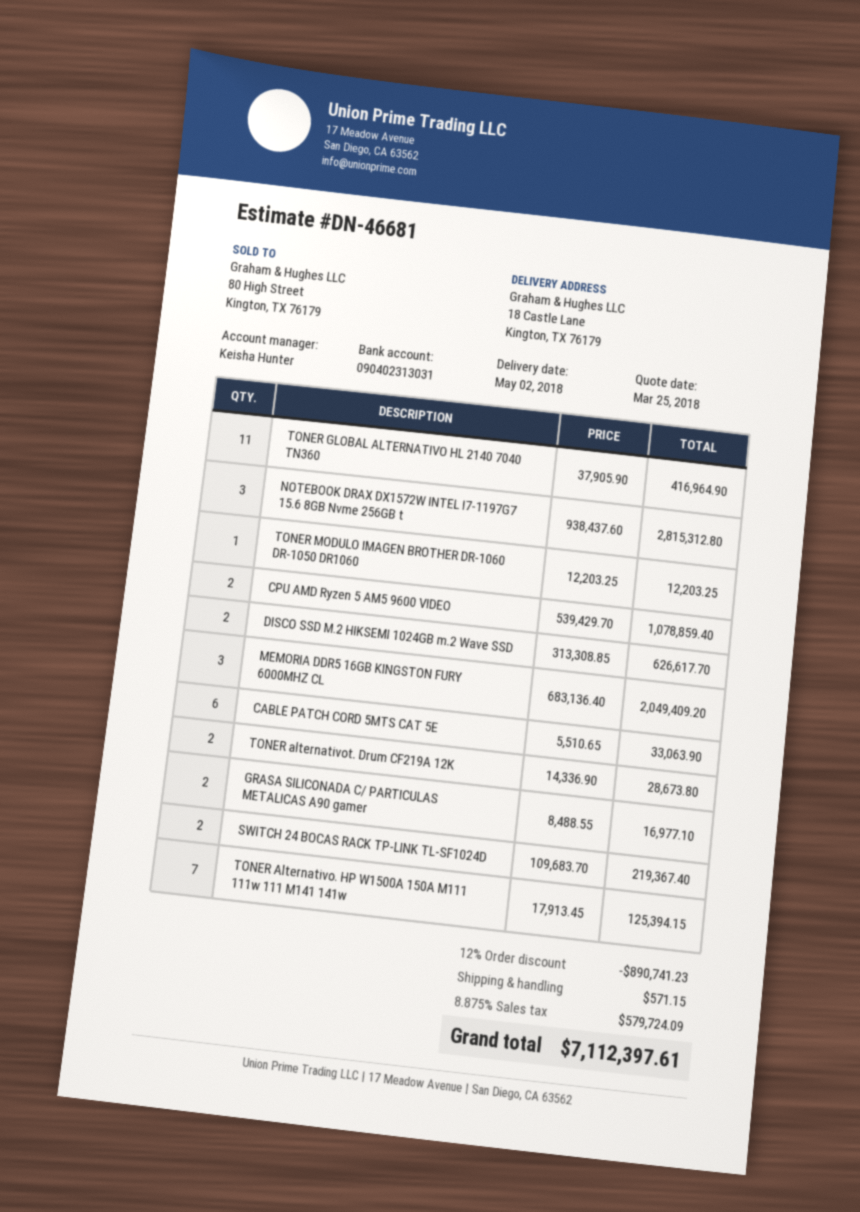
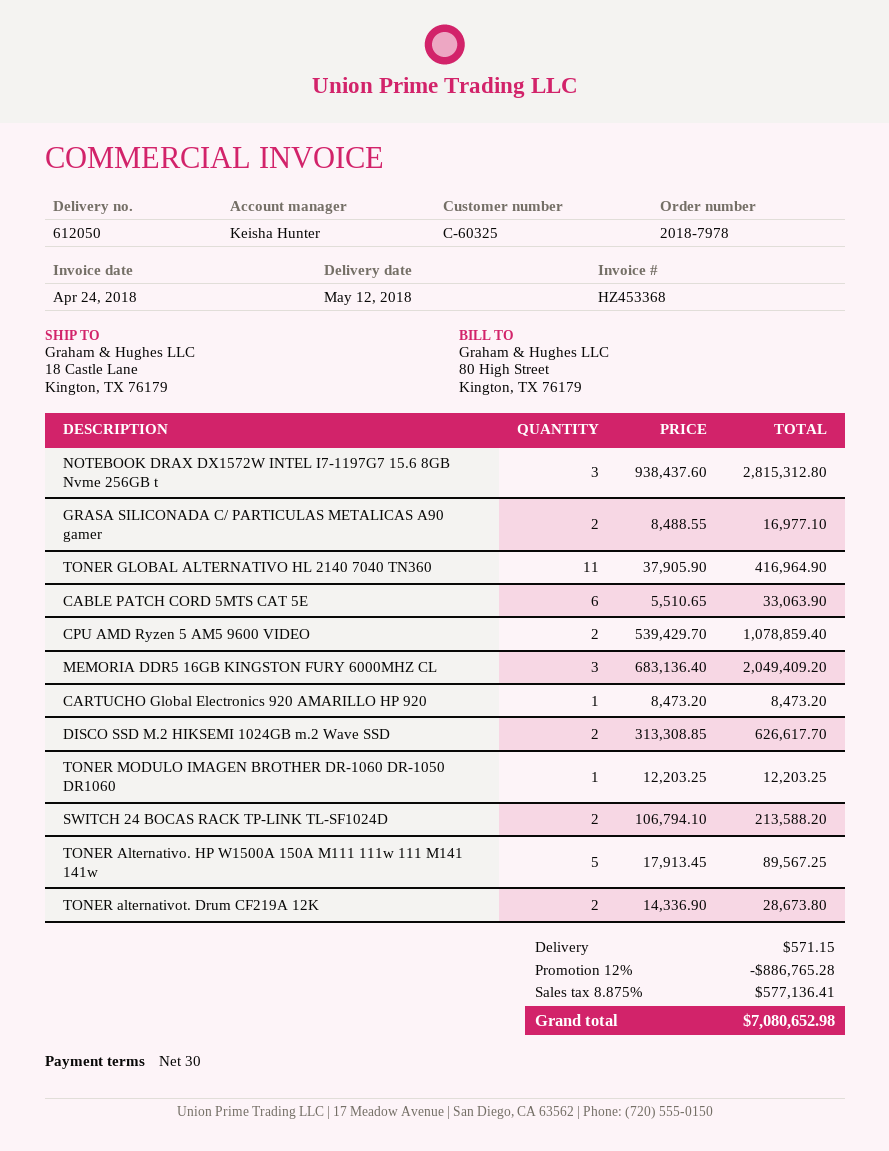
delivery date: 2018-05-02 -> 2018-05-12
SWITCH 24 BOCAS RACK TP-LINK TL-SF1024D: 2 x 109683.70 = 219367.40 -> 2 x 106794.10 = 213588.20
TONER Alternativo. HP W1500A 150A M111 111w 111 M141 141w: 7 x 17913.45 = 125394.15 -> 5 x 17913.45 = 89567.25
CARTUCHO Global Electronics 920 AMARILLO HP 920: none -> 1 x 8473.20 = 8473.20
discount: 12% = 890741.23 -> 12% = 886765.28
tax: 8.875% = 579724.09 -> 8.875% = 577136.41
total: 7112397.61 -> 7080652.98

